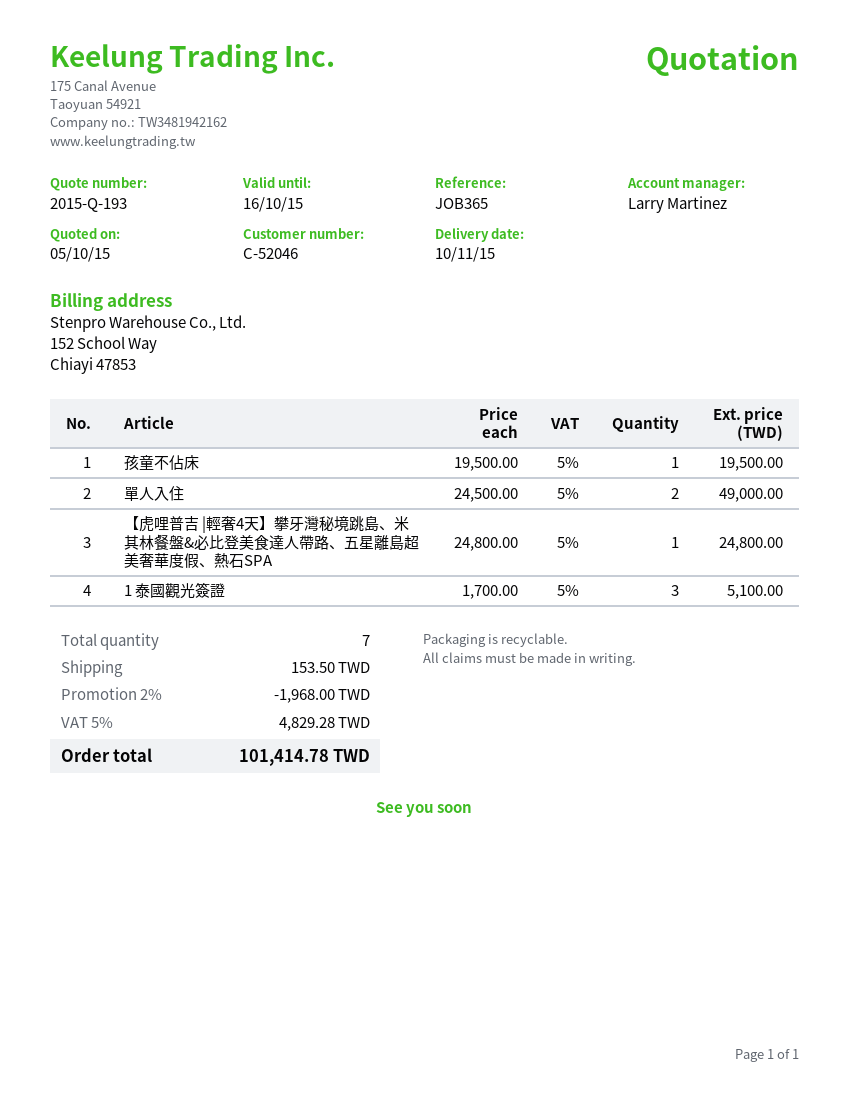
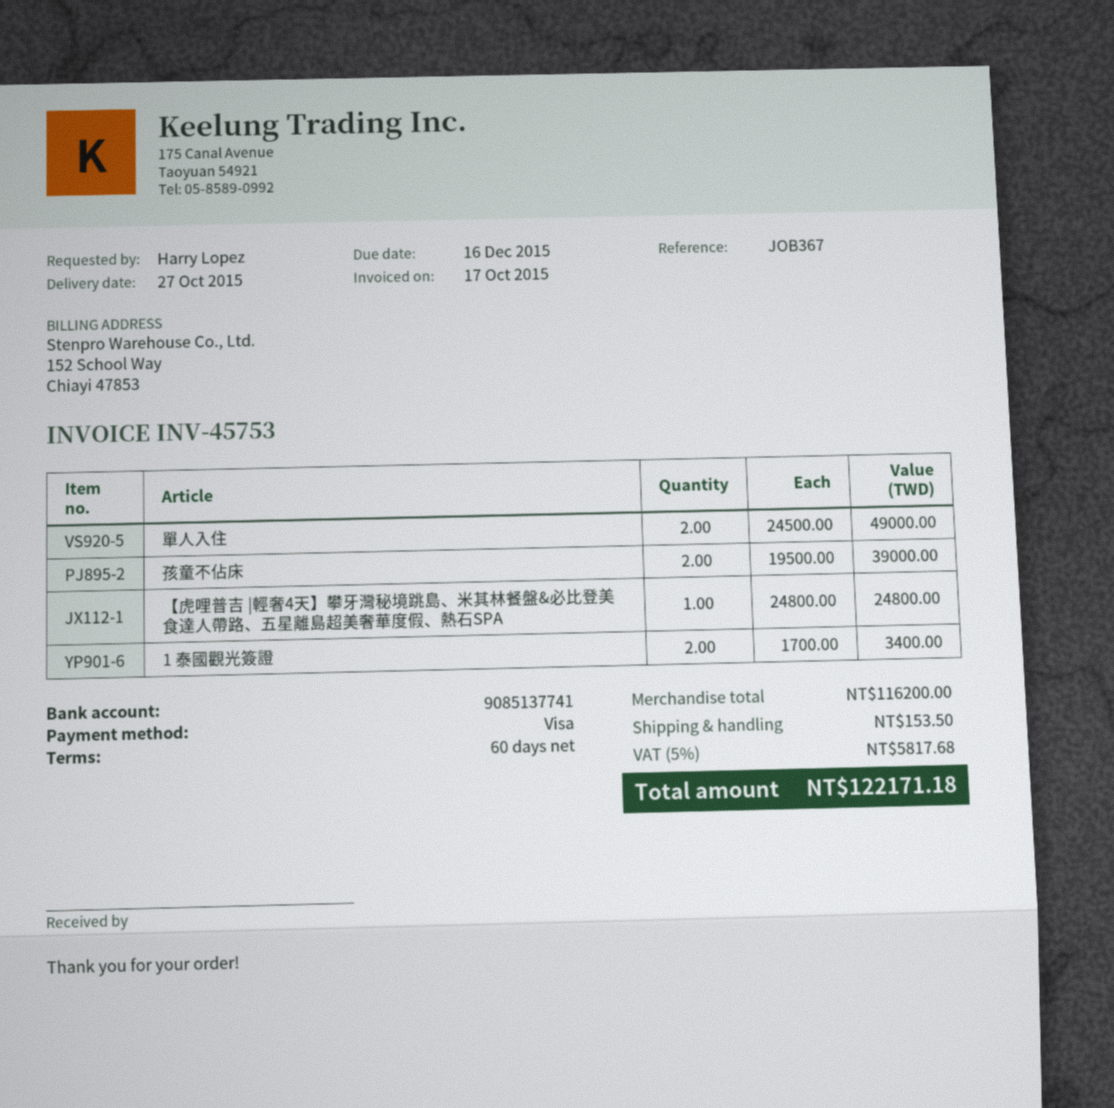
delivery date: 2015-11-10 -> 2015-10-27
reference: JOB365 -> JOB367
孩童不佔床: 1 x 19500.00 = 19500.00 -> 2 x 19500.00 = 39000.00
1 泰國觀光簽證: 3 x 1700.00 = 5100.00 -> 2 x 1700.00 = 3400.00
discount: 2% = 1968.00 -> none
tax: 5% = 4829.28 -> 5% = 5817.68
total: 101414.78 -> 122171.18

